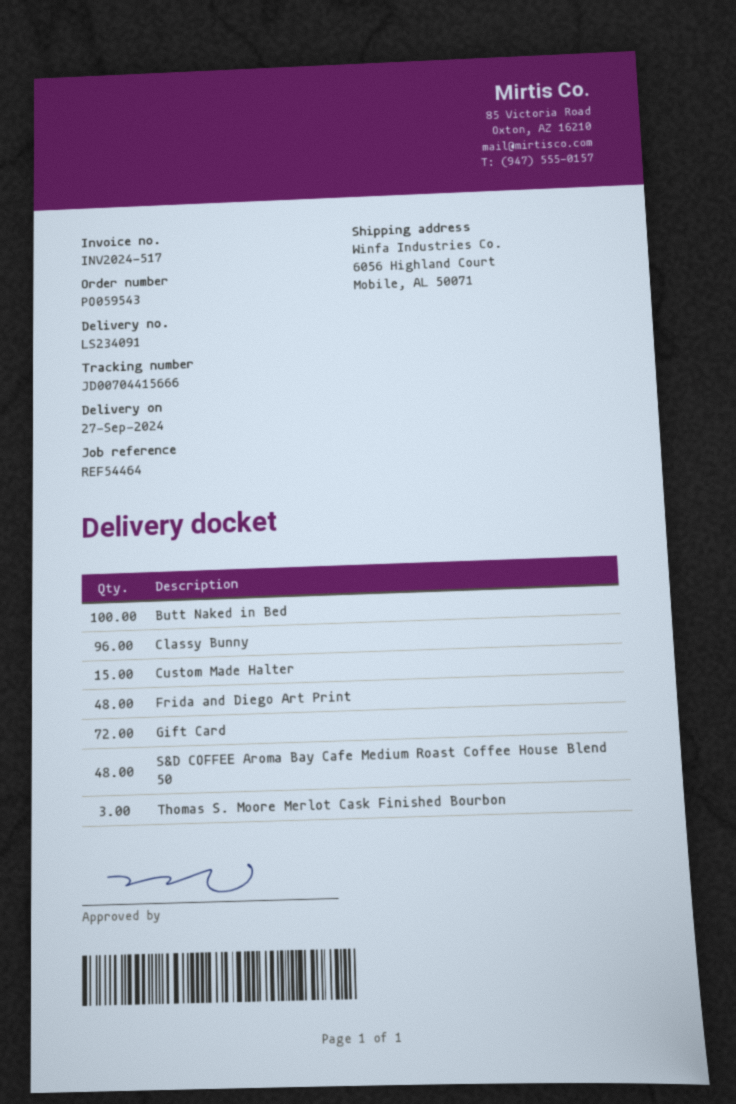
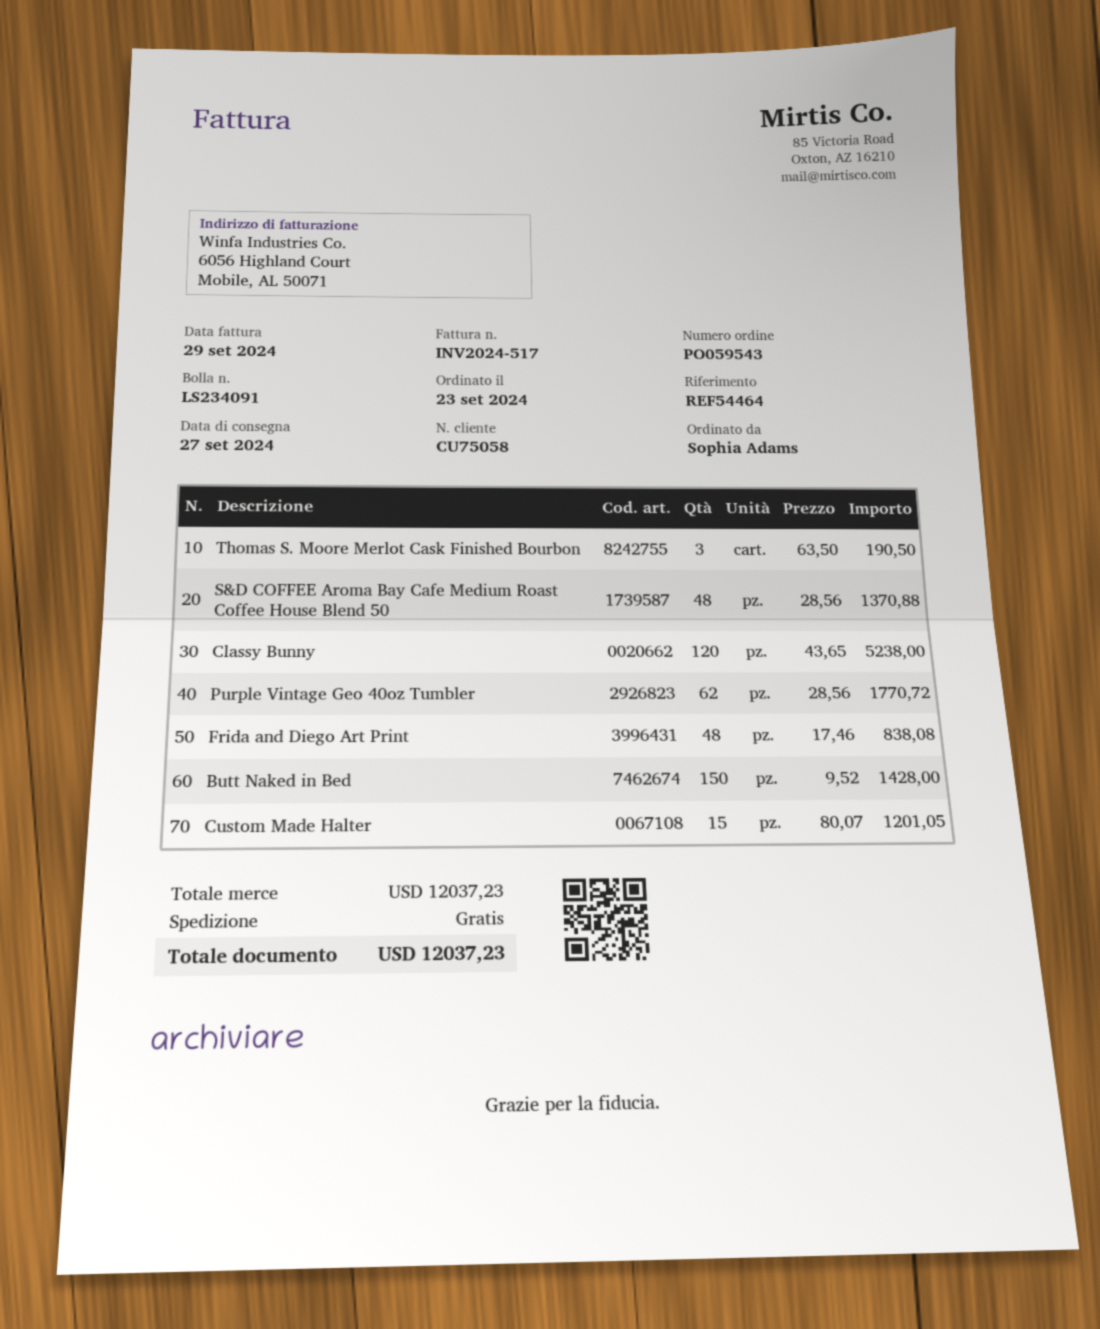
Butt Naked in Bed: 100 -> 150
Classy Bunny: 96 -> 120
Gift Card: 72 -> none
Purple Vintage Geo 40oz Tumbler: none -> 62

